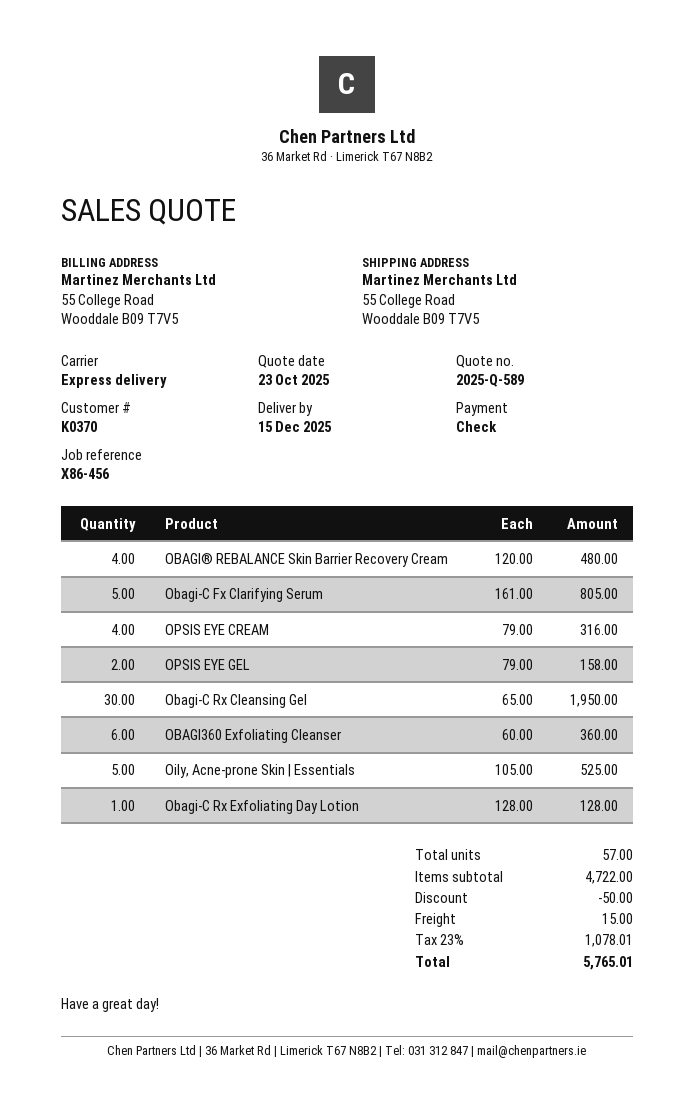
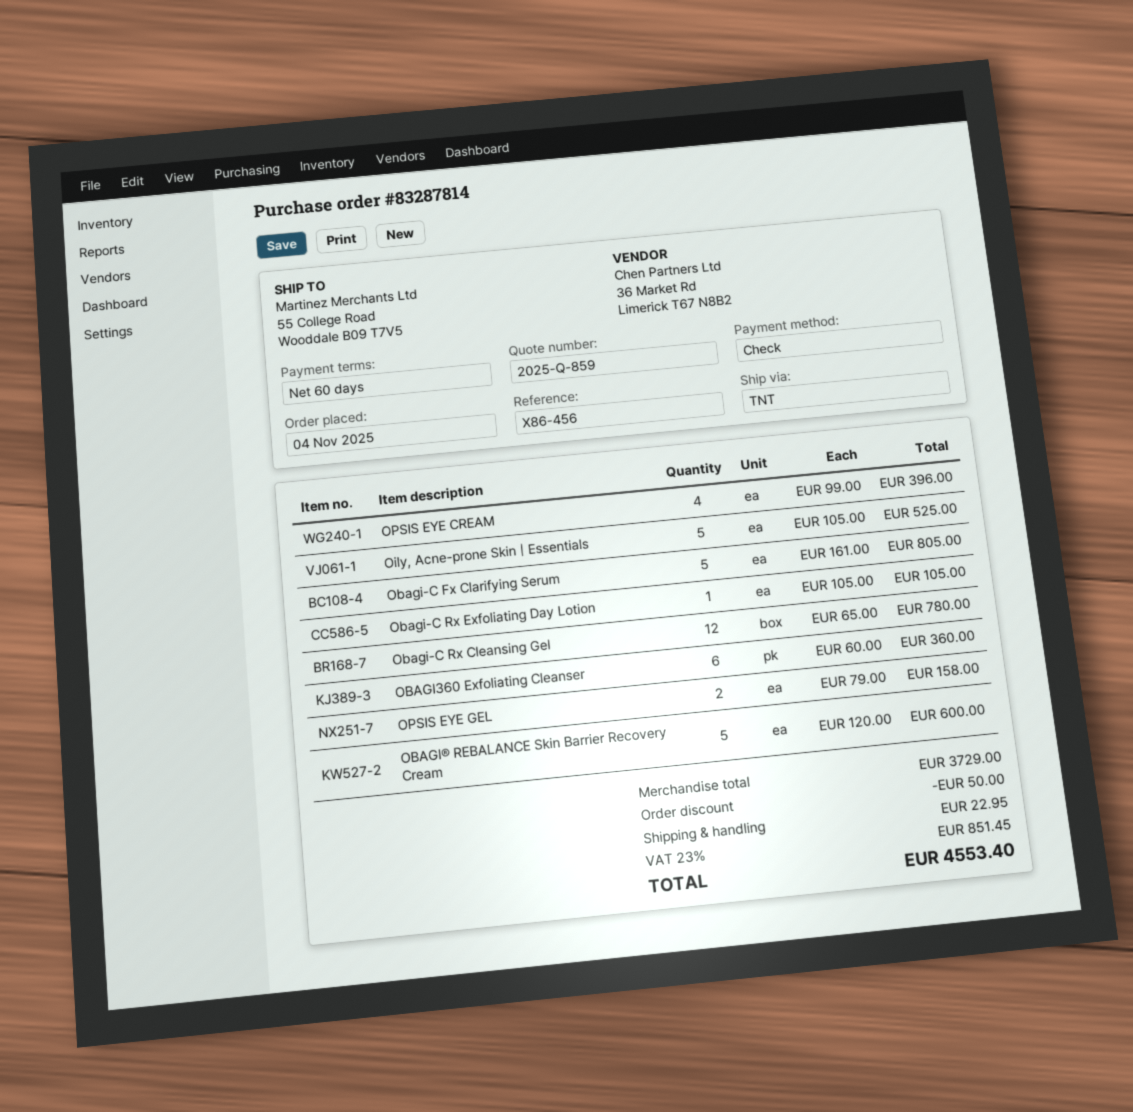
quote number: 2025-Q-589 -> 2025-Q-859
shipping method: express -> TNT
OBAGI® REBALANCE Skin Barrier Recovery Cream: 4 x 120.00 = 480.00 -> 5 x 120.00 = 600.00
OPSIS EYE CREAM: 4 x 79.00 = 316.00 -> 4 x 99.00 = 396.00
Obagi-C Rx Cleansing Gel: 30 x 65.00 = 1950.00 -> 12 x 65.00 = 780.00
Obagi-C Rx Exfoliating Day Lotion: 1 x 128.00 = 128.00 -> 1 x 105.00 = 105.00
subtotal: 4722.00 -> 3729.00
shipping: 15.00 -> 22.95
tax: 23% = 1078.01 -> 23% = 851.45
total: 5765.01 -> 4553.40

